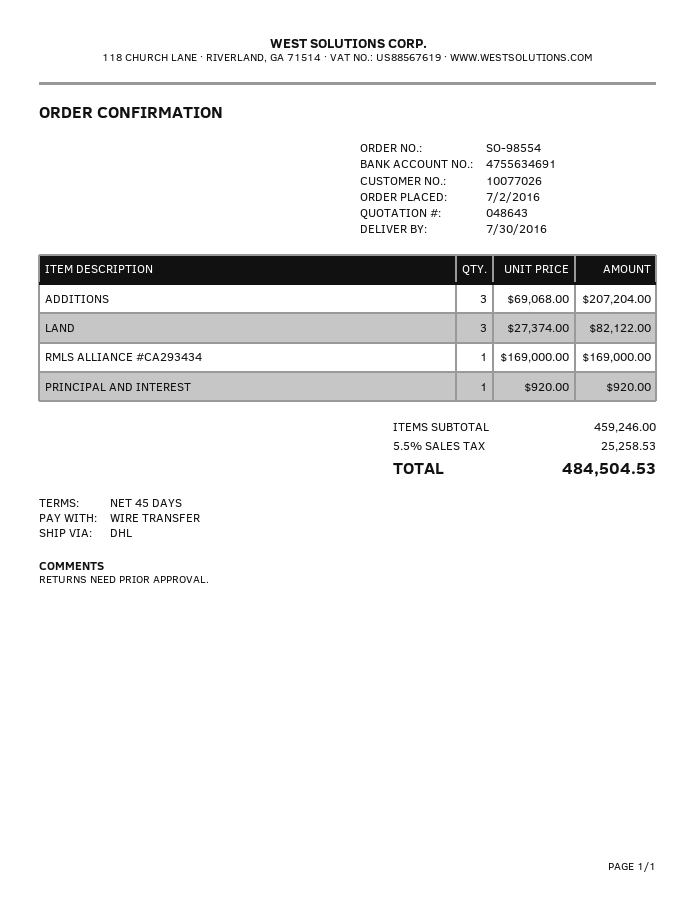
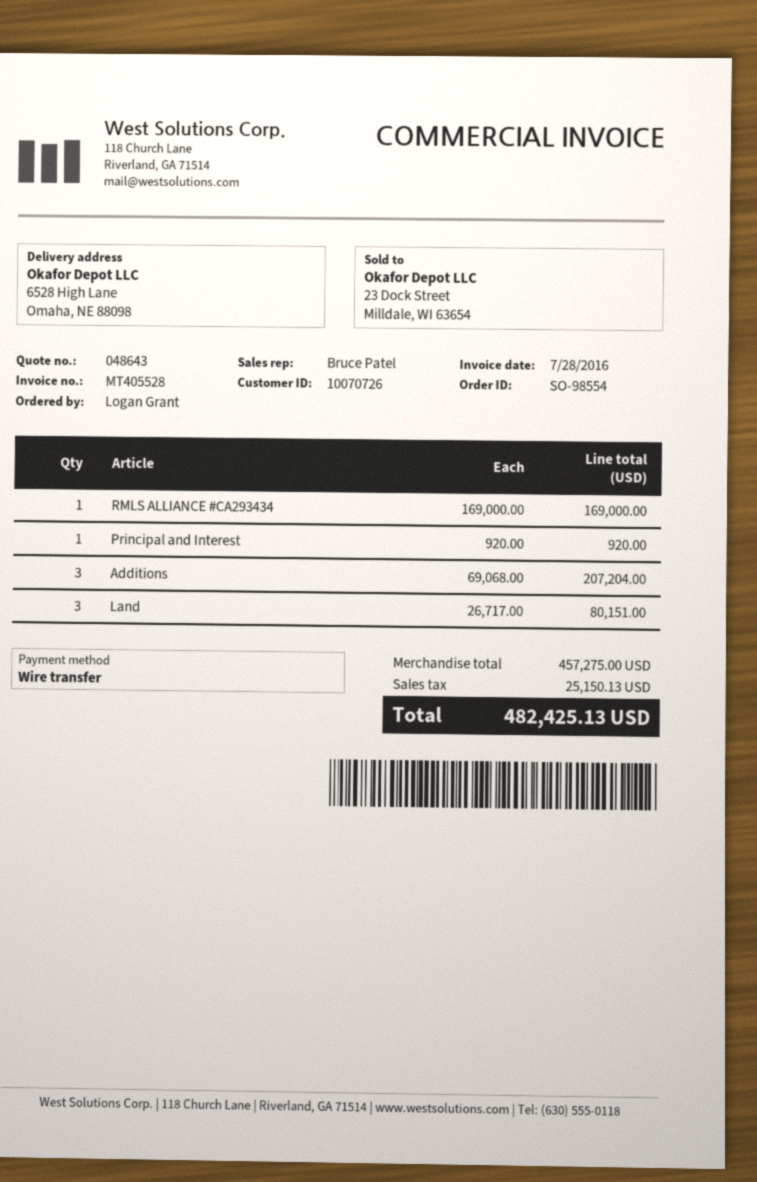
customer number: 10077026 -> 10070726
LAND: 3 x 27374.00 = 82122.00 -> 3 x 26717.00 = 80151.00
subtotal: 459246.00 -> 457275.00
tax: 25258.53 -> 25150.13
total: 484504.53 -> 482425.13

